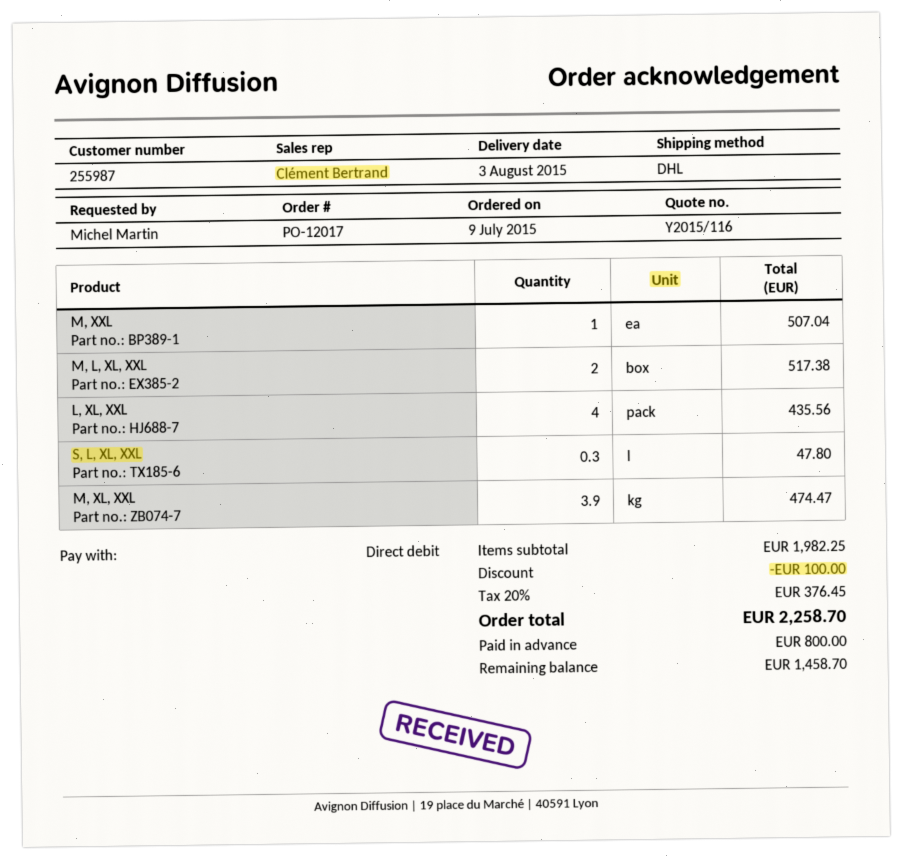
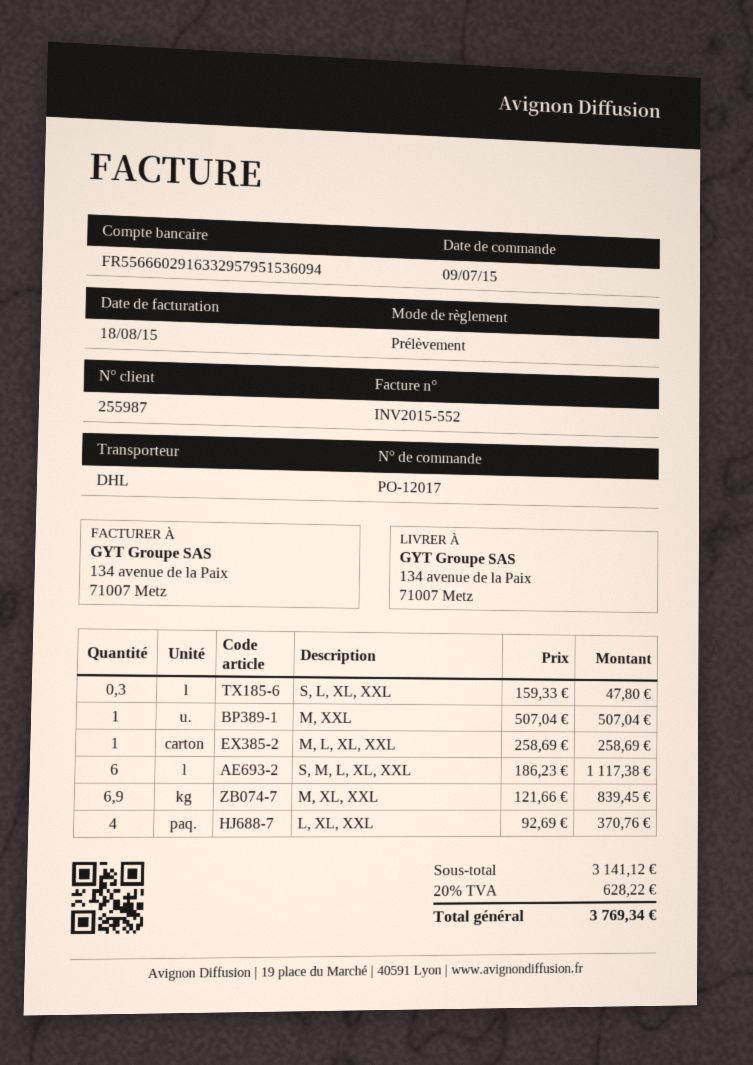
M, L, XL, XXL: 2 for 517.38 -> 1 for 258.69
L, XL, XXL: 4 for 435.56 -> 4 for 370.76
M, XL, XXL: 3.9 for 474.47 -> 6.9 for 839.45
S, M, L, XL, XXL: none -> 6 for 1117.38
subtotal: 1982.25 -> 3141.12
discount: 100.00 -> none
tax: 20% = 376.45 -> 20% = 628.22
total: 2258.70 -> 3769.34

